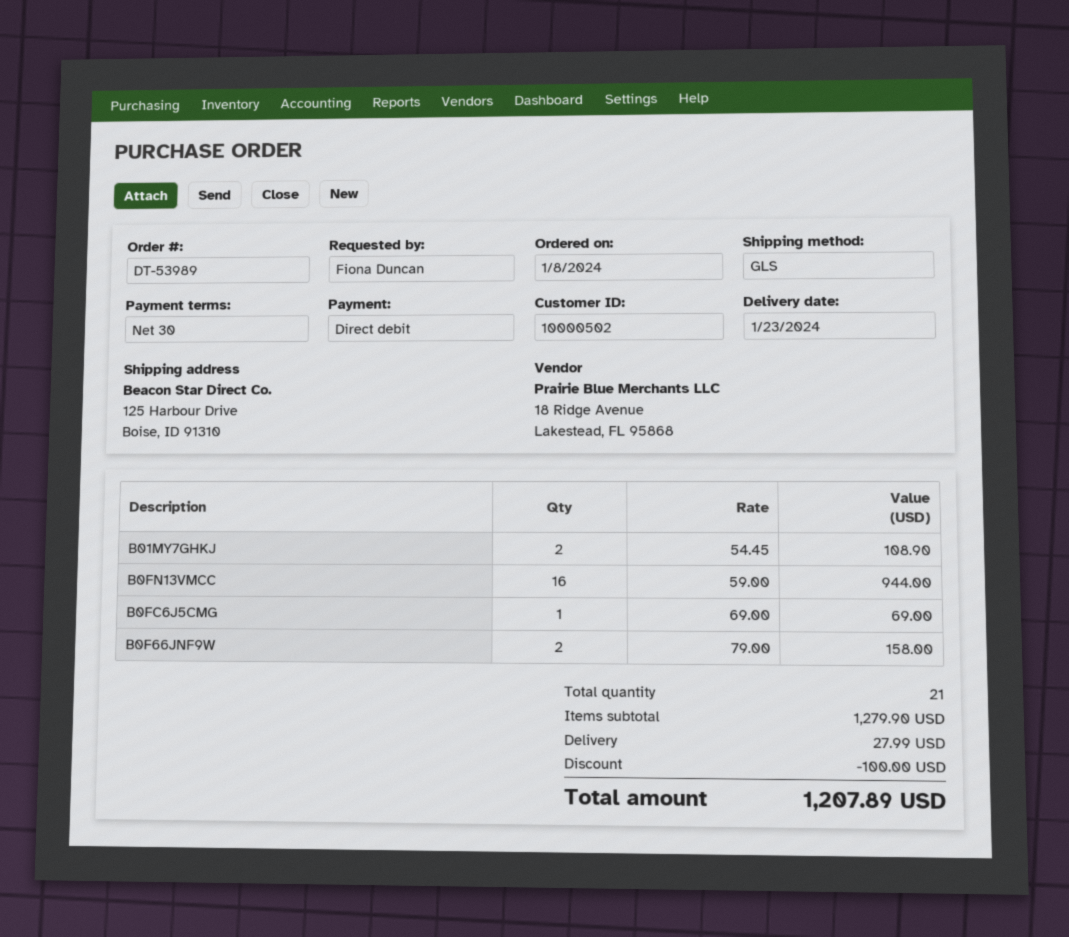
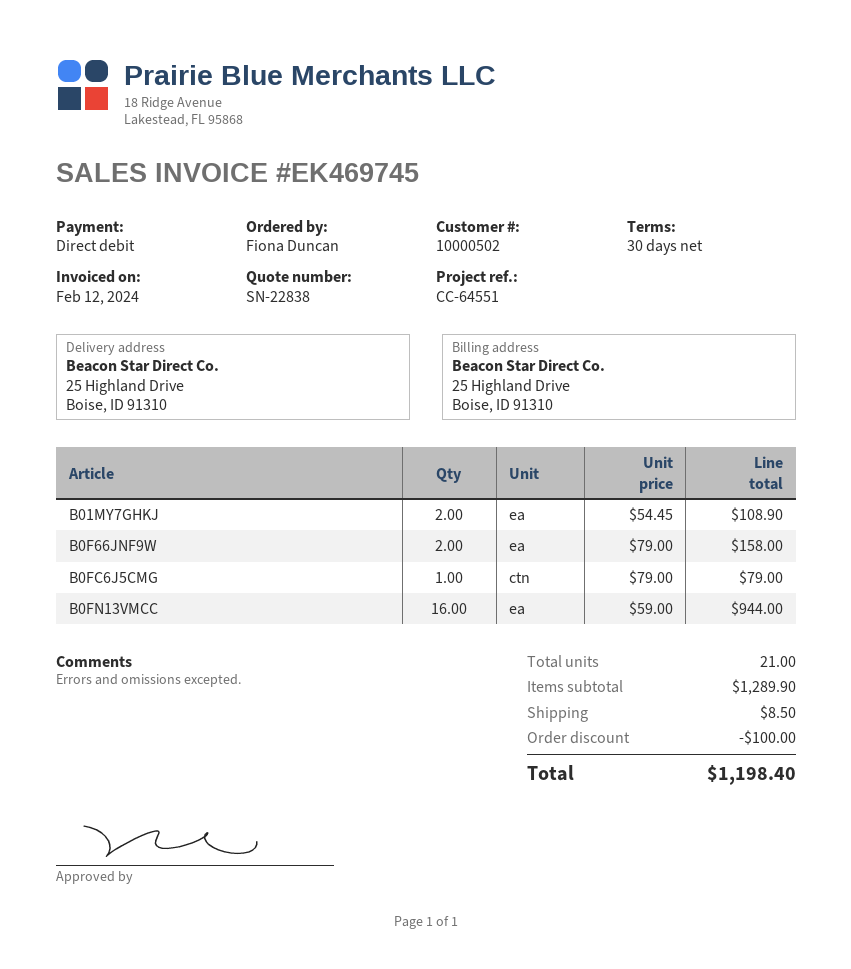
ship to: 125 Harbour Drive, Boise, ID 91310 -> 25 Highland Drive, Boise, ID 91310
B0FC6J5CMG: 1 x 69.00 = 69.00 -> 1 x 79.00 = 79.00
subtotal: 1279.90 -> 1289.90
shipping: 27.99 -> 8.50
total: 1207.89 -> 1198.40

